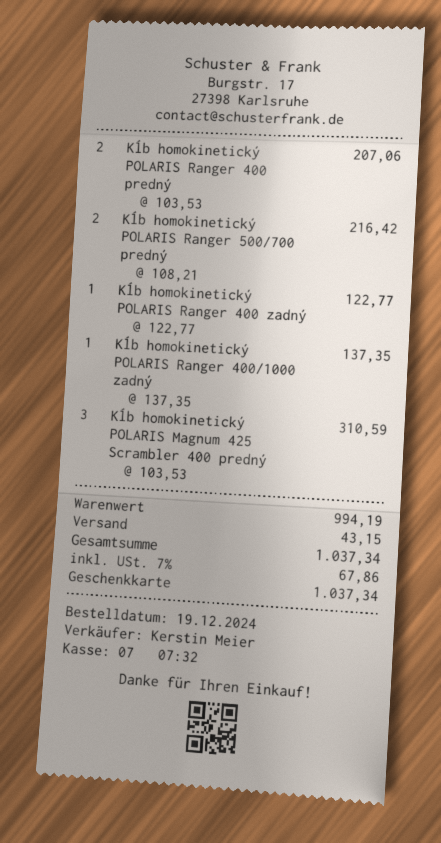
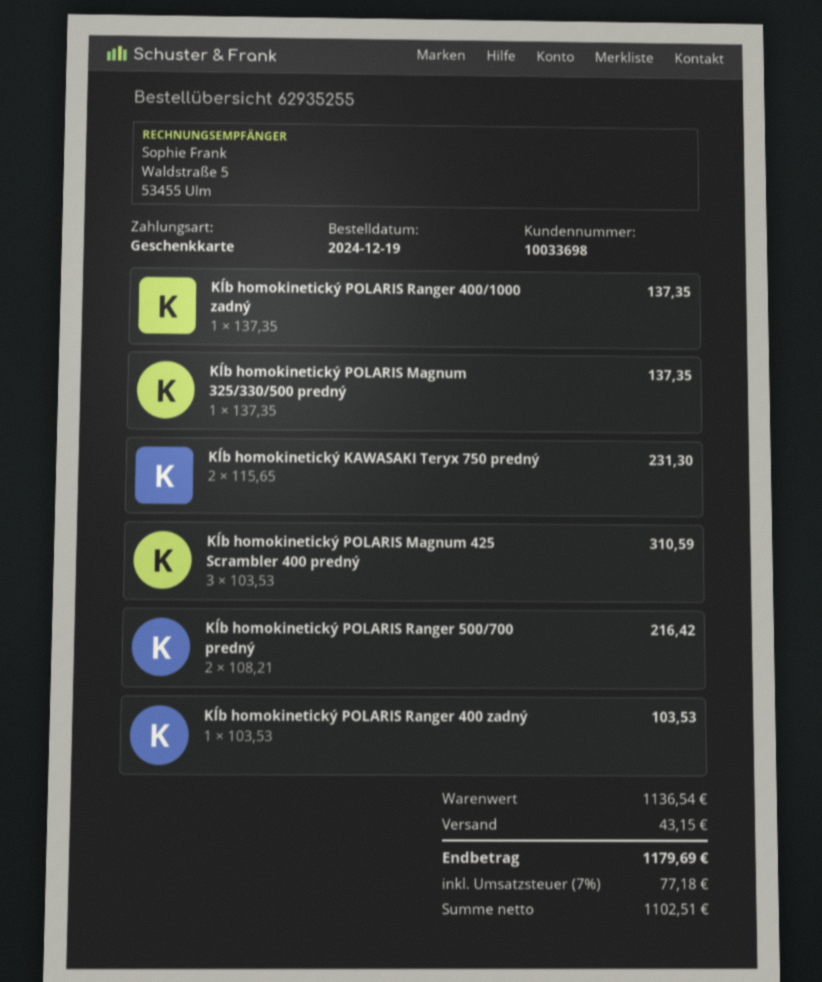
Kĺb homokinetický POLARIS Ranger 400 predný: 2 x 103.53 = 207.06 -> none
Kĺb homokinetický POLARIS Ranger 400 zadný: 1 x 122.77 = 122.77 -> 1 x 103.53 = 103.53
Kĺb homokinetický POLARIS Magnum 325/330/500 predný: none -> 1 x 137.35 = 137.35
Kĺb homokinetický KAWASAKI Teryx 750 predný: none -> 2 x 115.65 = 231.30
subtotal: 994.19 -> 1136.54
tax: 7% = 67.86 -> 7% = 77.18
total: 1037.34 -> 1179.69

